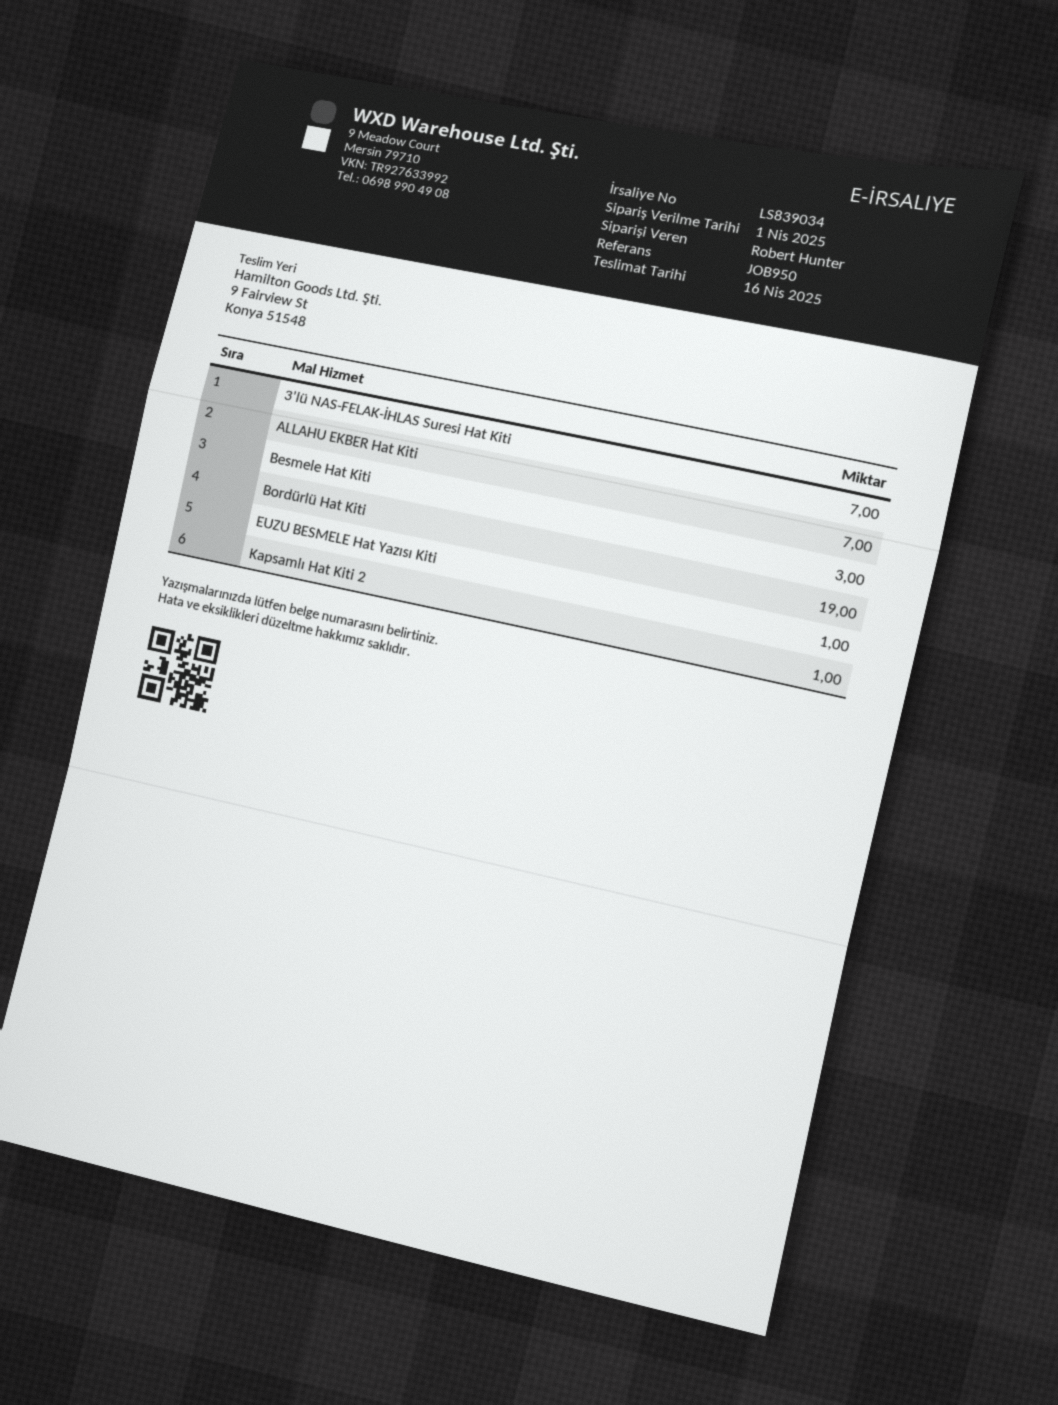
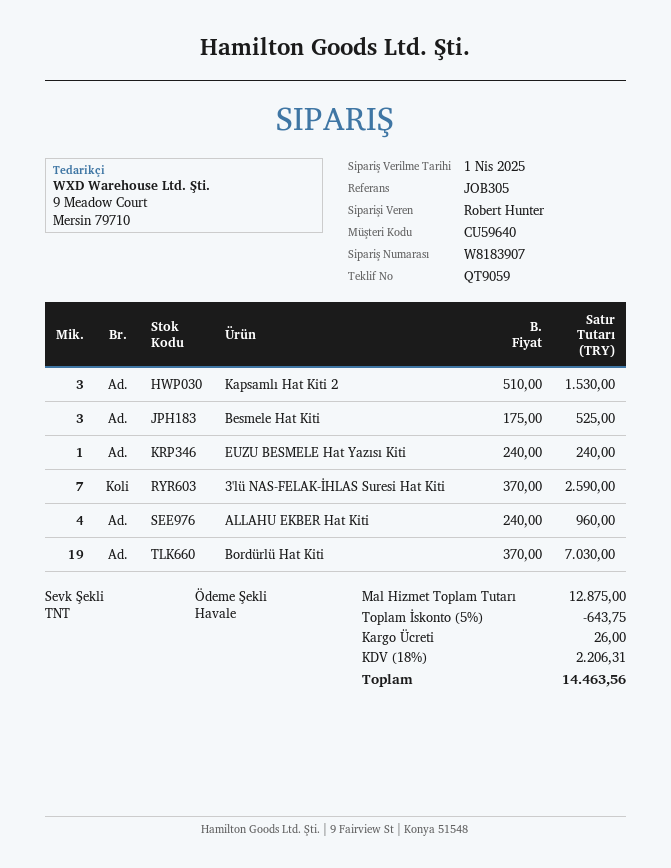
reference: JOB950 -> JOB305
ALLAHU EKBER Hat Kiti: 7 -> 4
Kapsamlı Hat Kiti 2: 1 -> 3

